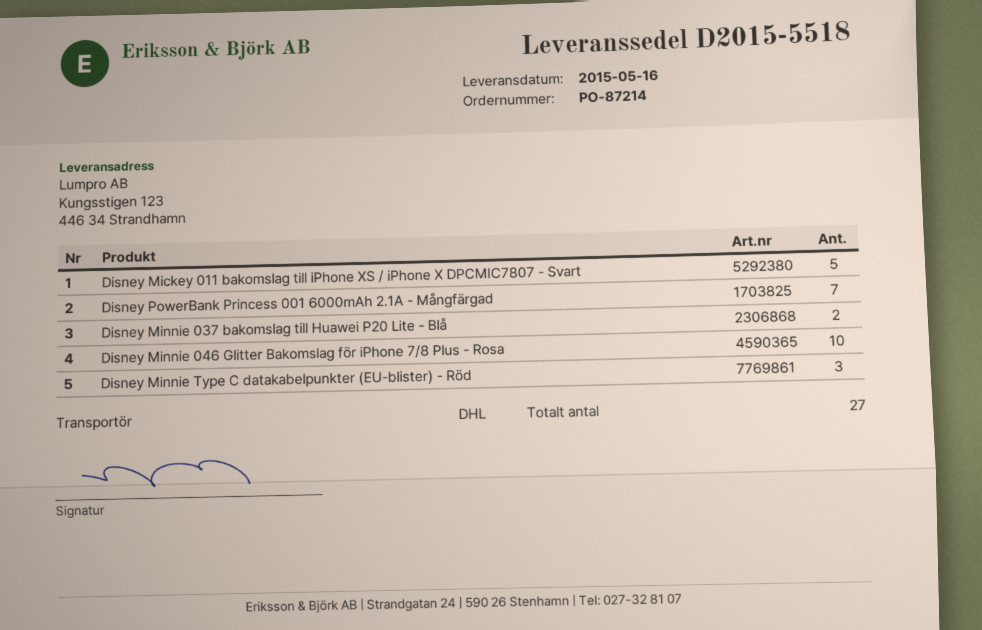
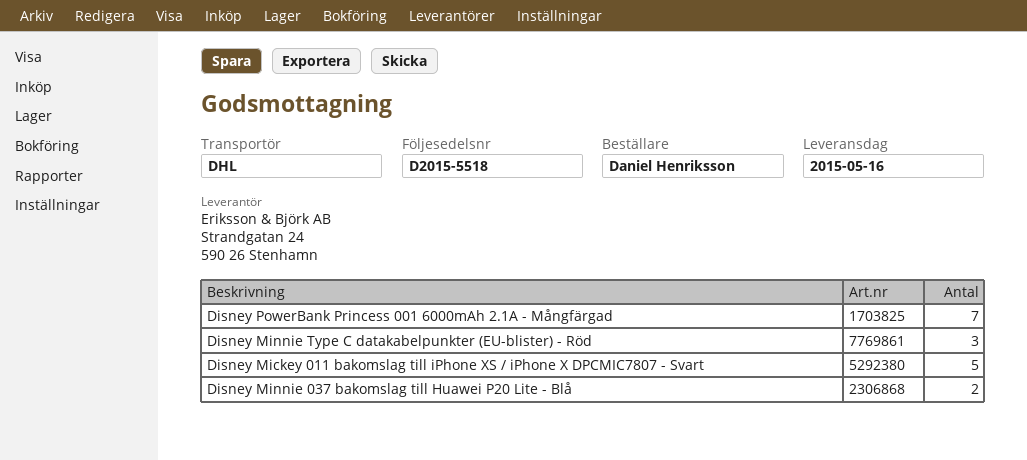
Disney Minnie 046 Glitter Bakomslag för iPhone 7/8 Plus - Rosa: 10 -> none

